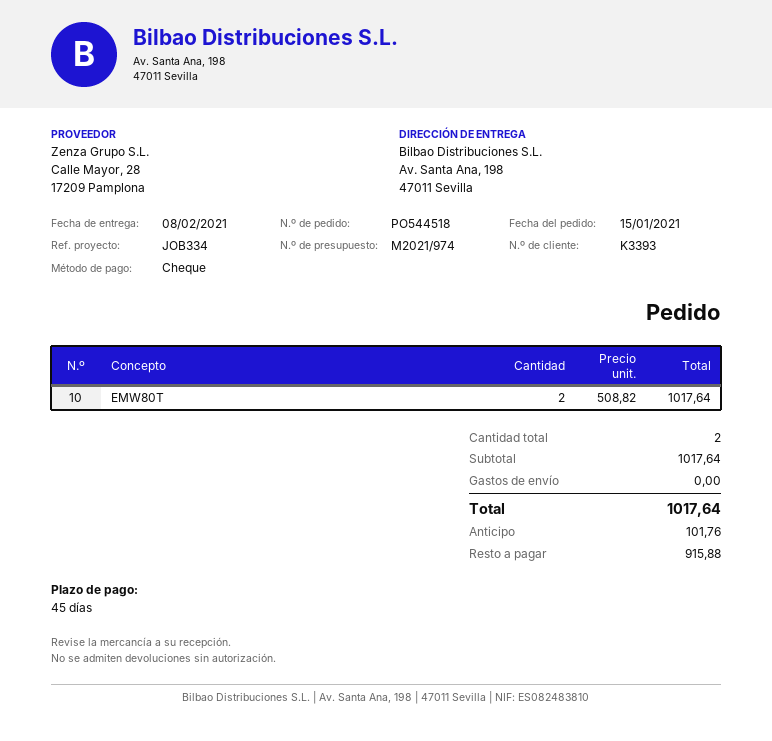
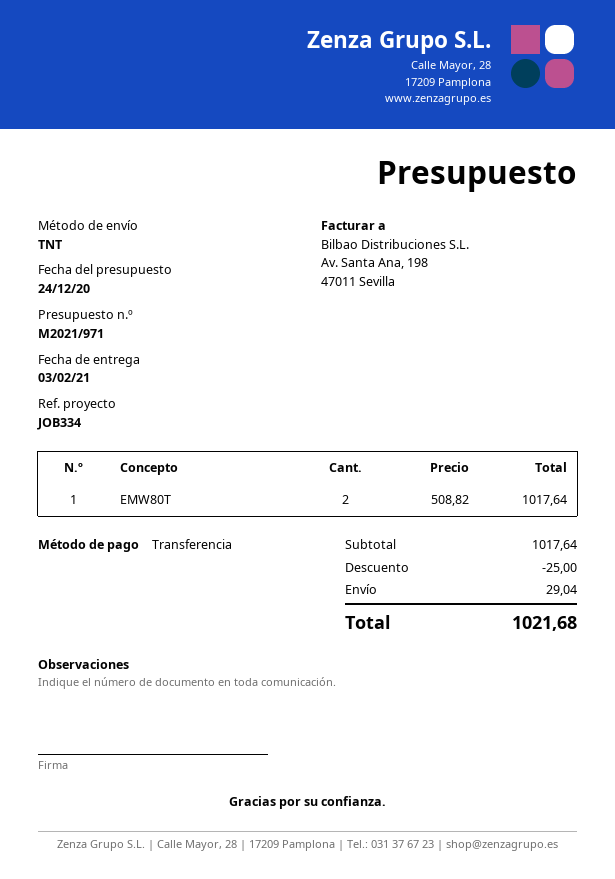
quote number: M2021/974 -> M2021/971
delivery date: 2021-02-08 -> 2021-02-03
payment method: cheque -> bank transfer
discount: none -> 25.00
shipping: 0.00 -> 29.04
total: 1017.64 -> 1021.68

